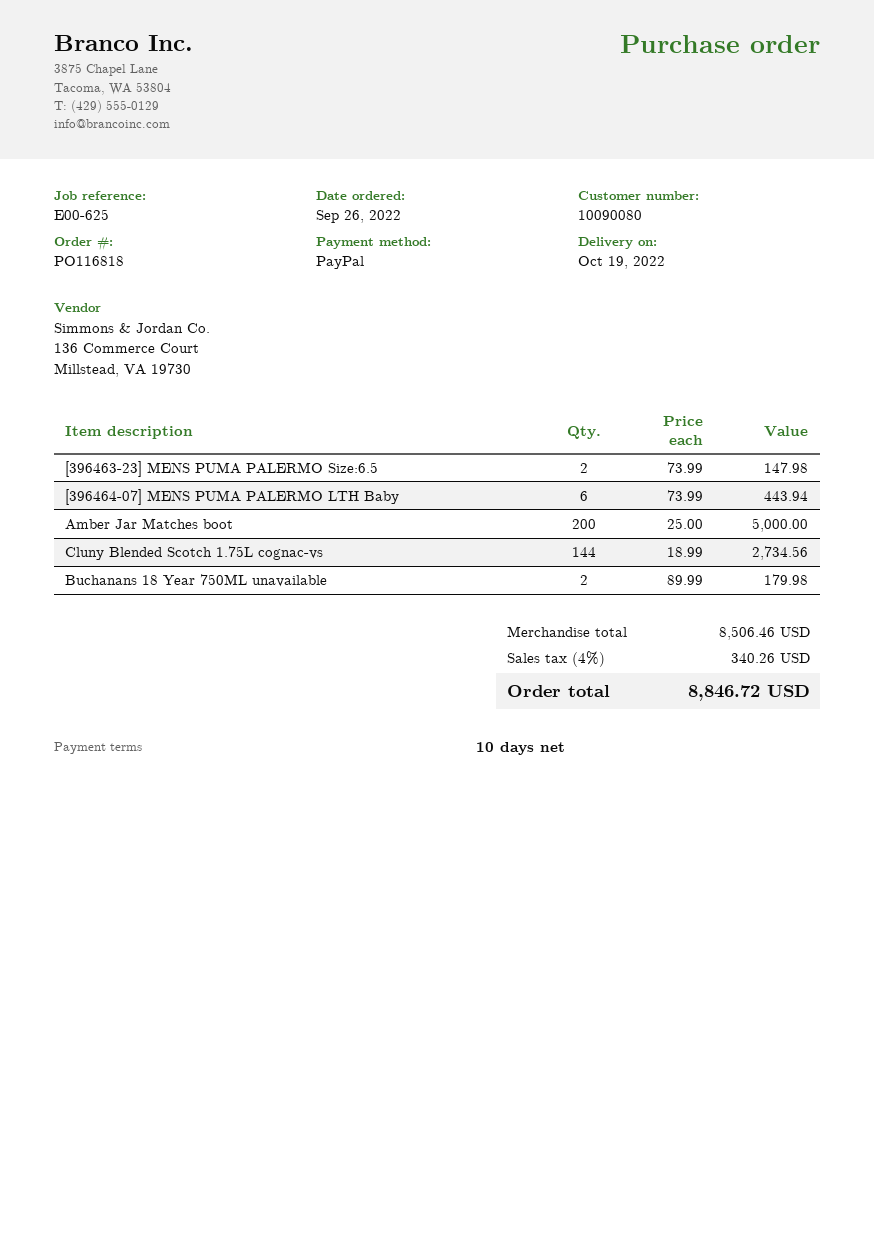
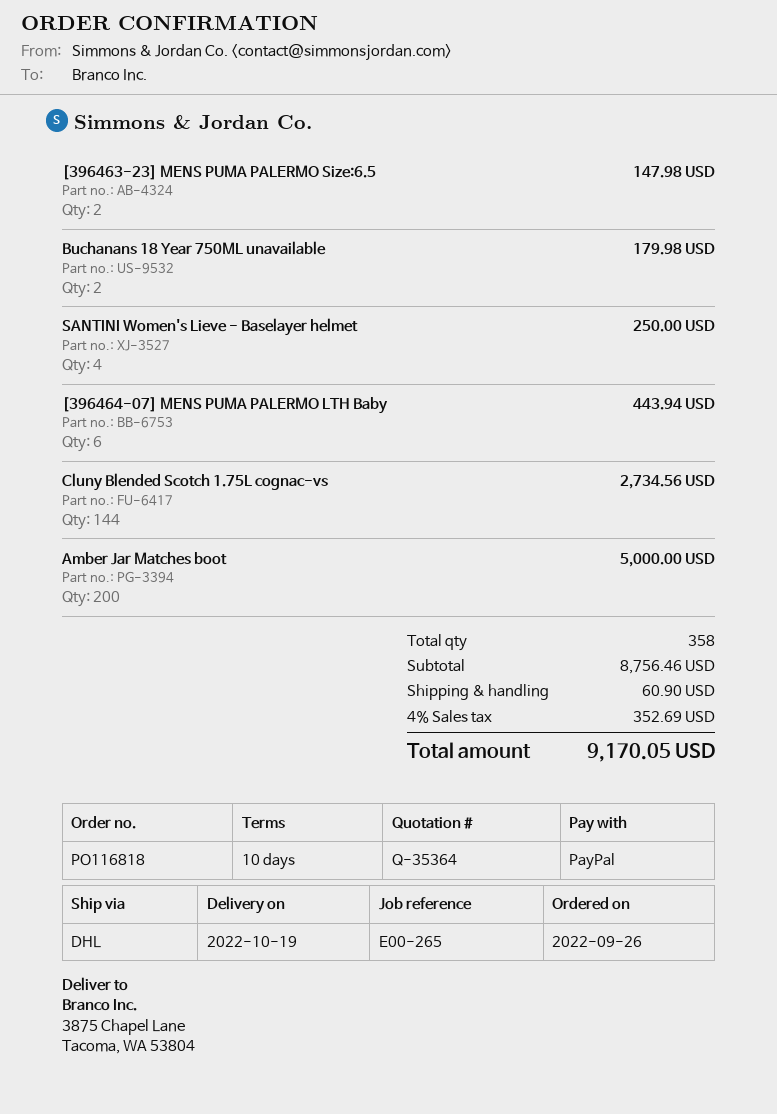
reference: E00-625 -> E00-265
SANTINI Women's Lieve - Baselayer helmet: none -> 4 for 250.00
subtotal: 8506.46 -> 8756.46
shipping: none -> 60.90
tax: 4% = 340.26 -> 4% = 352.69
total: 8846.72 -> 9170.05

